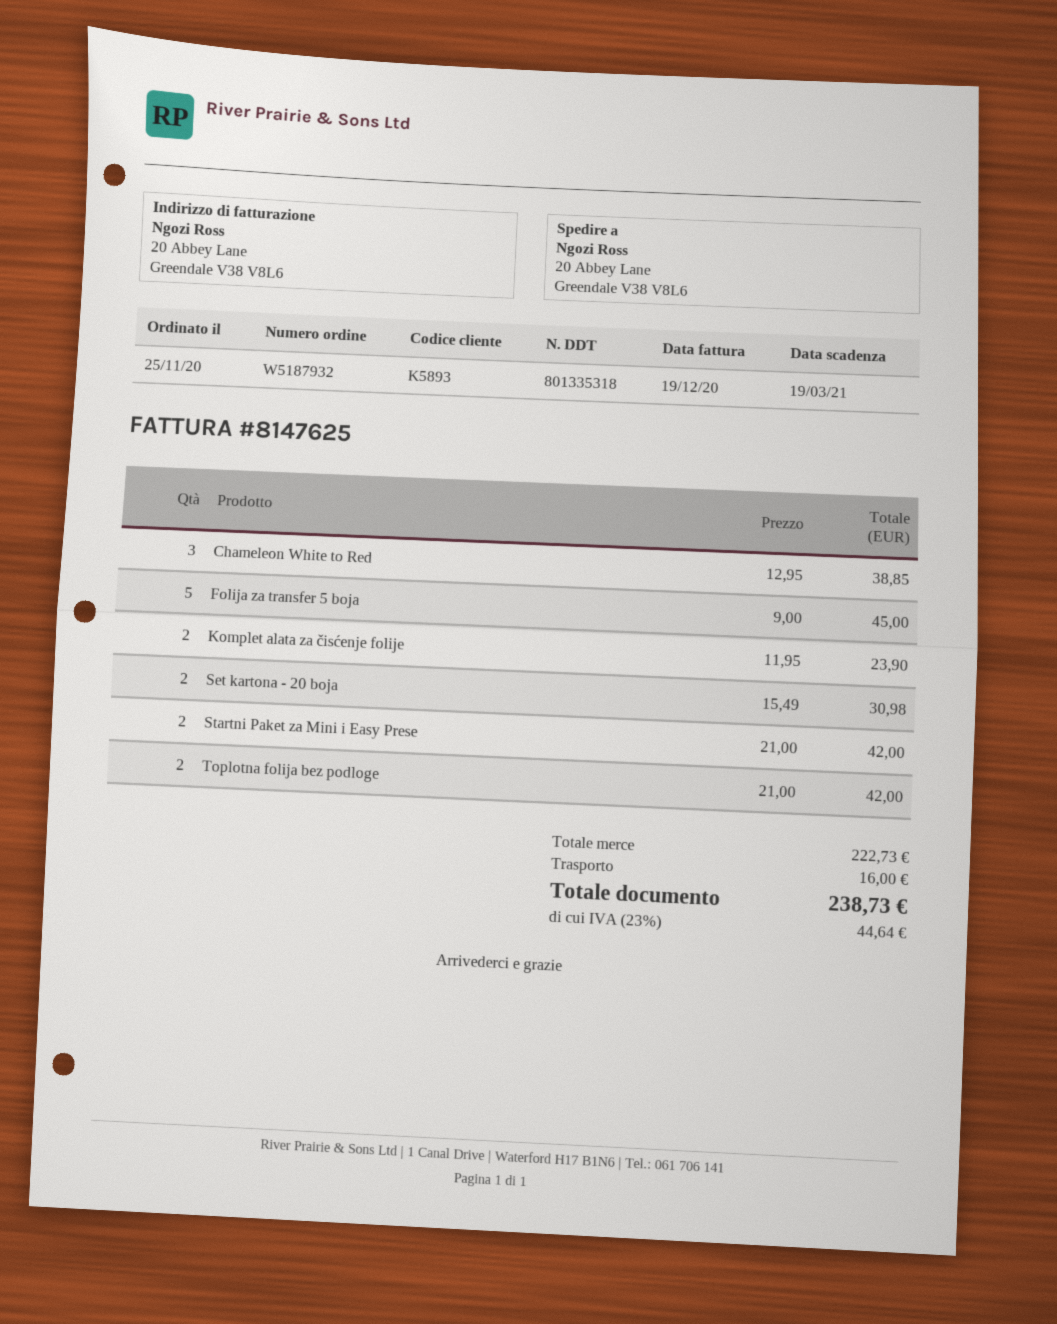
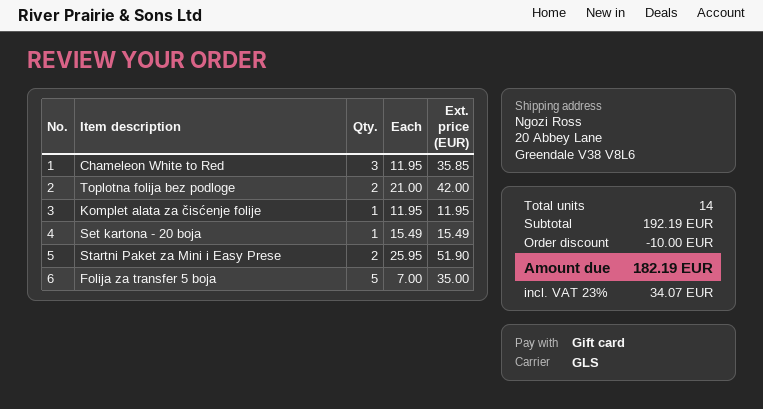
Chameleon White to Red: 3 x 12.95 = 38.85 -> 3 x 11.95 = 35.85
Folija za transfer 5 boja: 5 x 9.00 = 45.00 -> 5 x 7.00 = 35.00
Komplet alata za čisćenje folije: 2 x 11.95 = 23.90 -> 1 x 11.95 = 11.95
Set kartona - 20 boja: 2 x 15.49 = 30.98 -> 1 x 15.49 = 15.49
Startni Paket za Mini i Easy Prese: 2 x 21.00 = 42.00 -> 2 x 25.95 = 51.90
subtotal: 222.73 -> 192.19
discount: none -> 10.00
shipping: 16.00 -> none
tax: 23% = 44.64 -> 23% = 34.07
total: 238.73 -> 182.19

